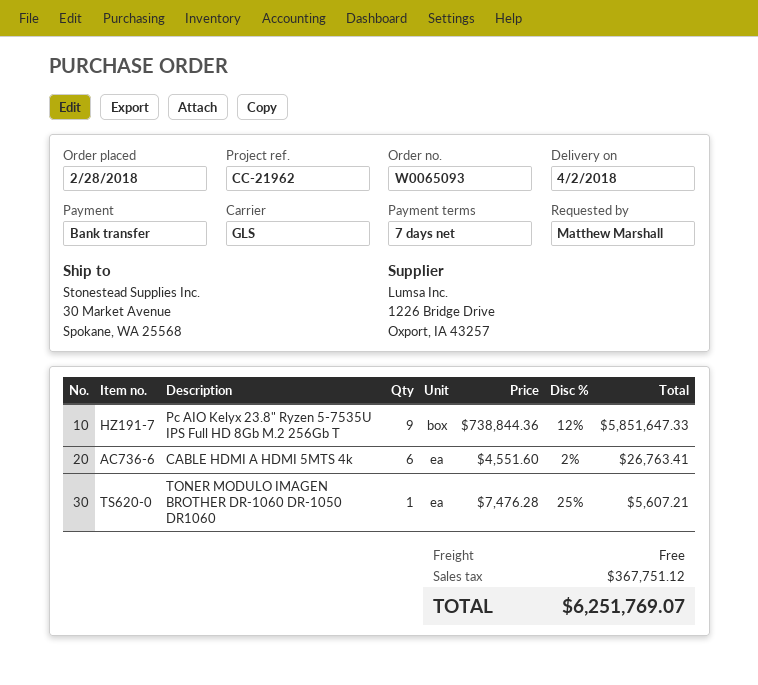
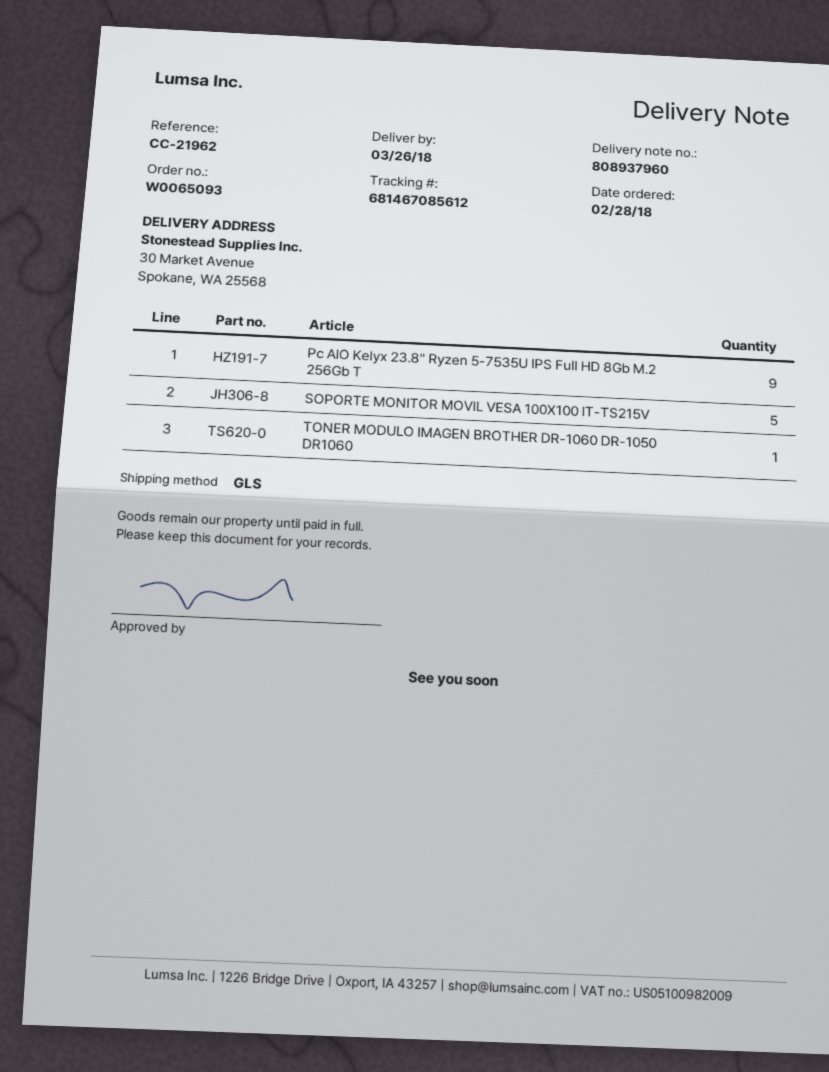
delivery date: 2018-04-02 -> 2018-03-26
CABLE HDMI A HDMI 5MTS 4k: 6 -> none
SOPORTE MONITOR MOVIL VESA 100X100 IT-TS215V: none -> 5

